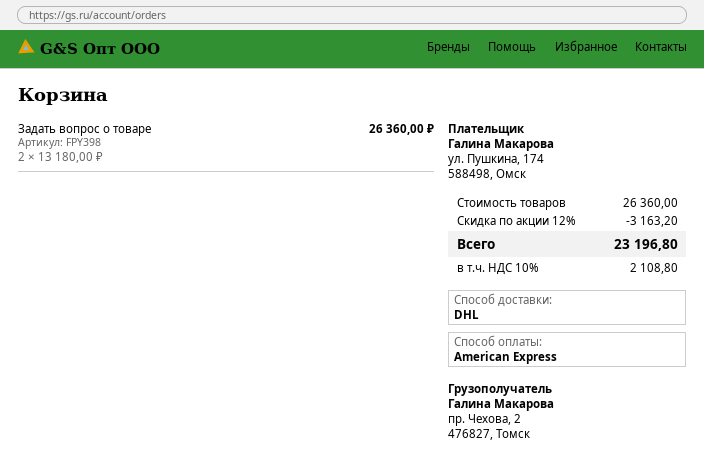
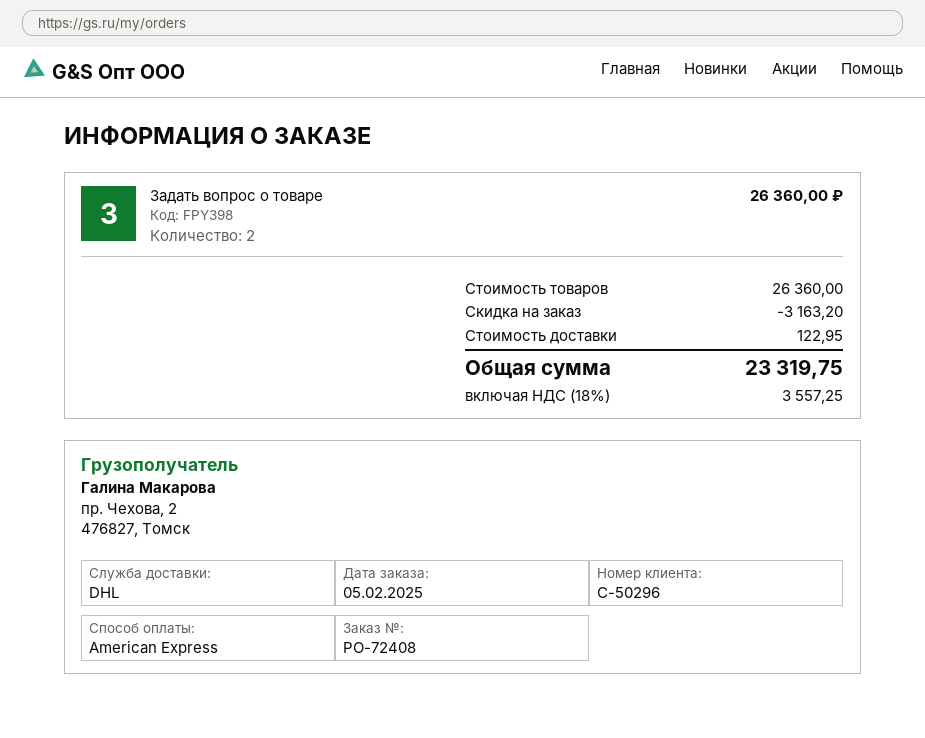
shipping: none -> 122.95
tax: 10% = 2108.80 -> 18% = 3557.25
total: 23196.80 -> 23319.75

